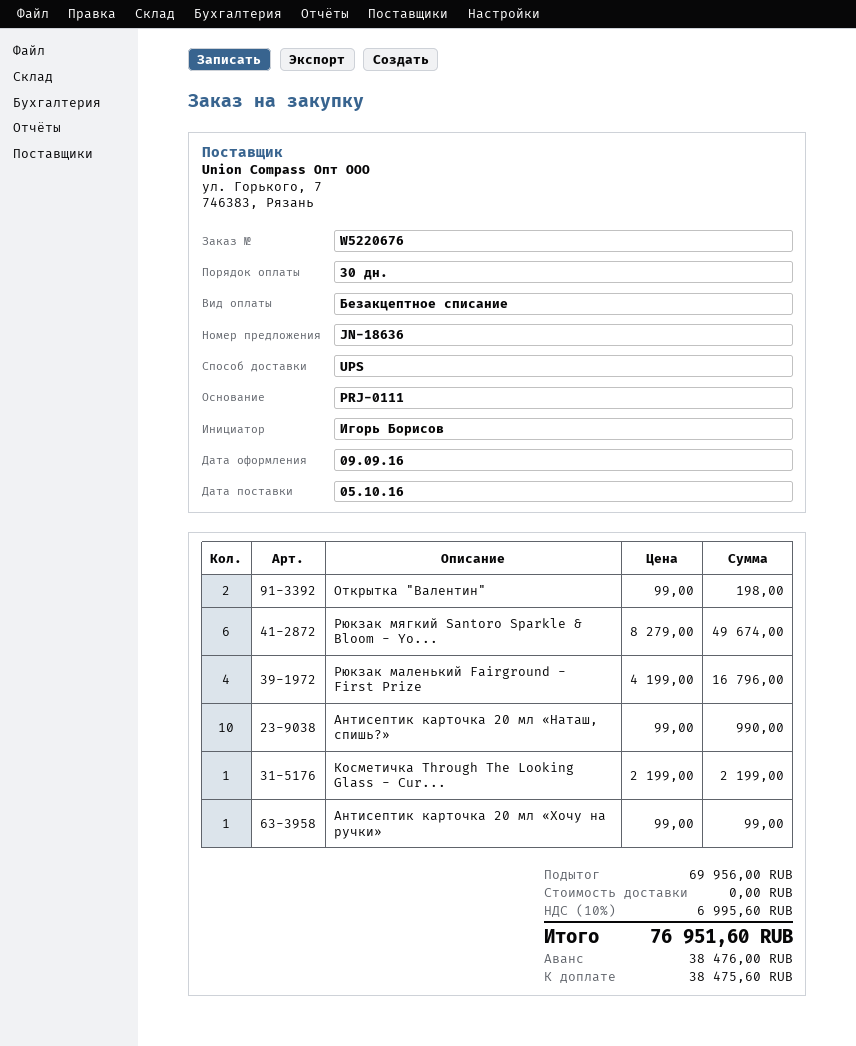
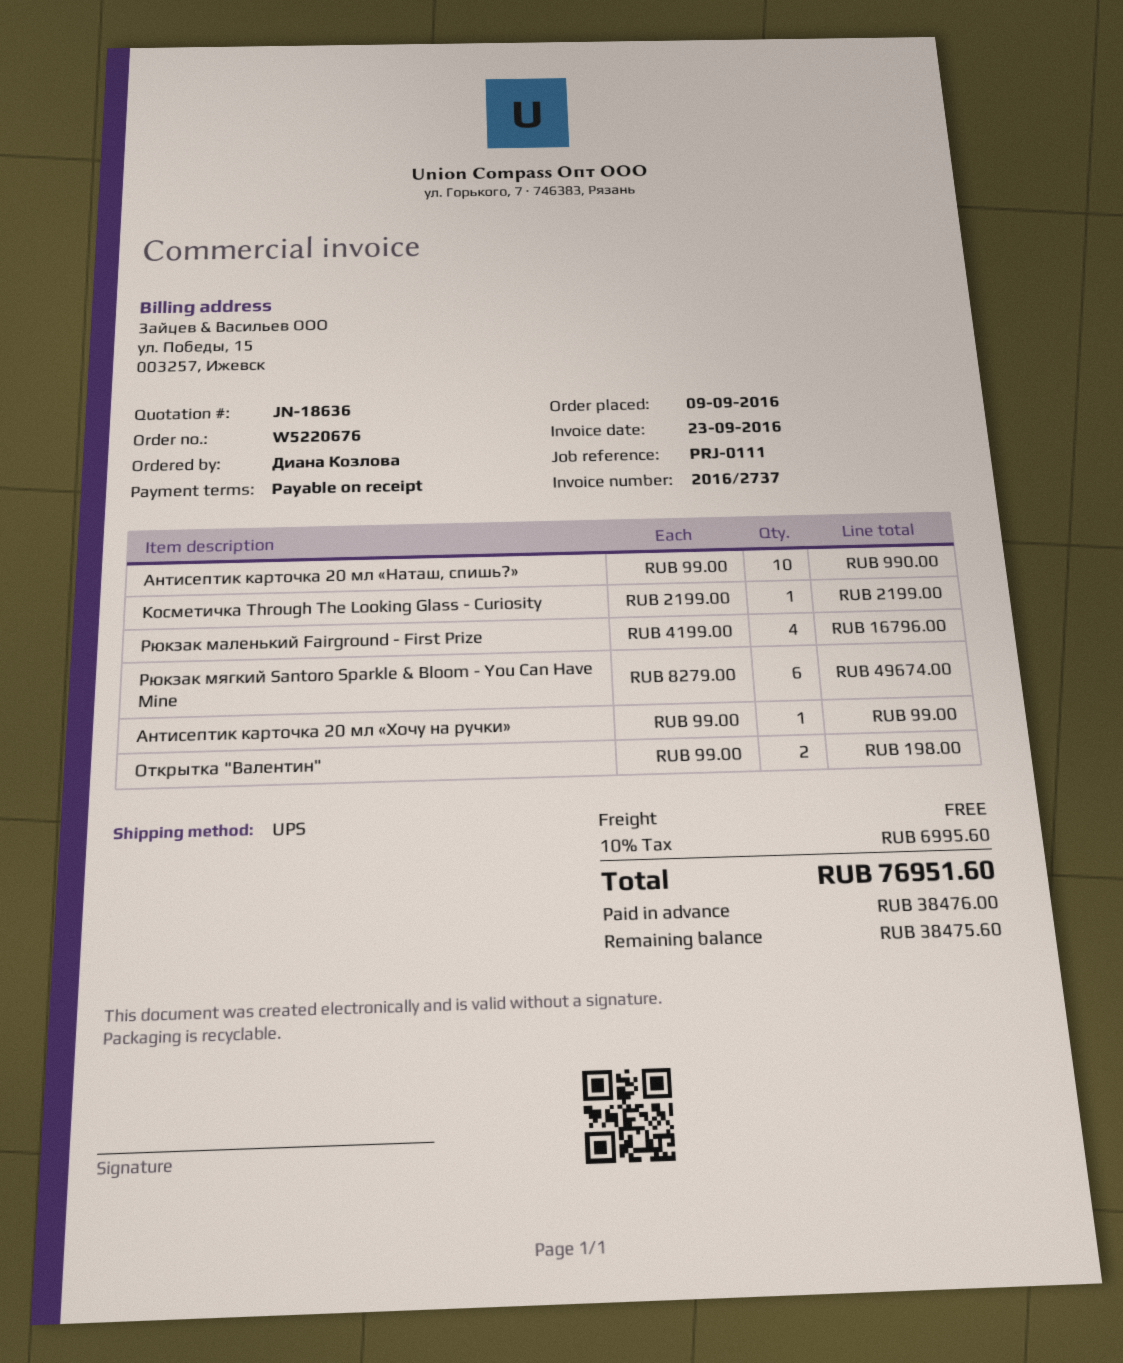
payment terms: 30 days -> on receipt
ordered by: Игорь Борисов -> Диана Козлова

